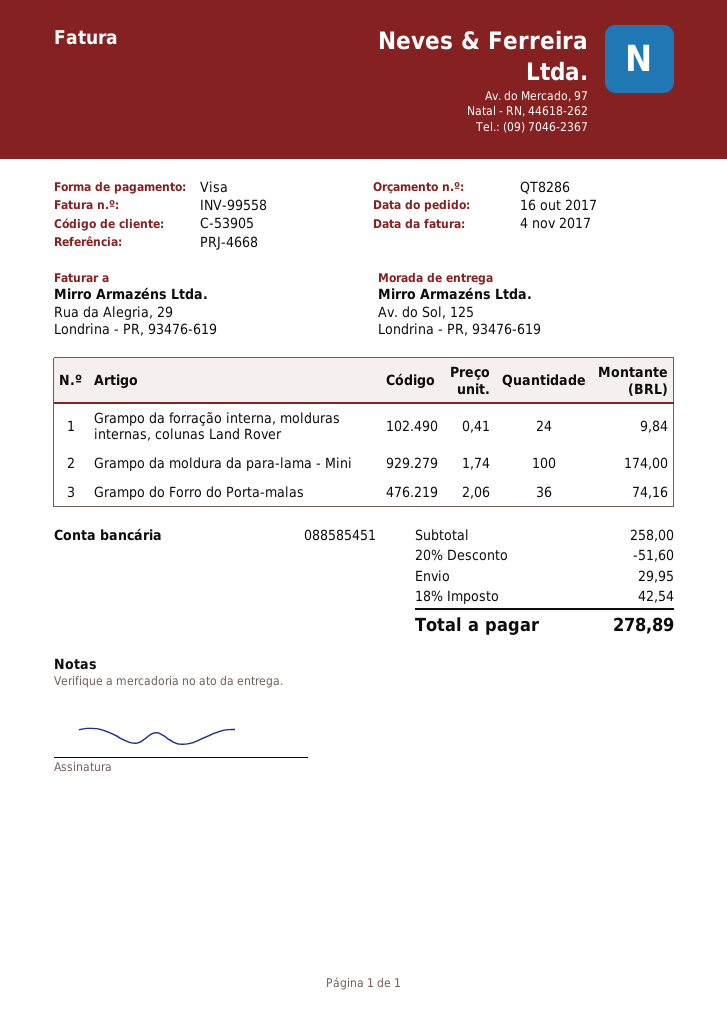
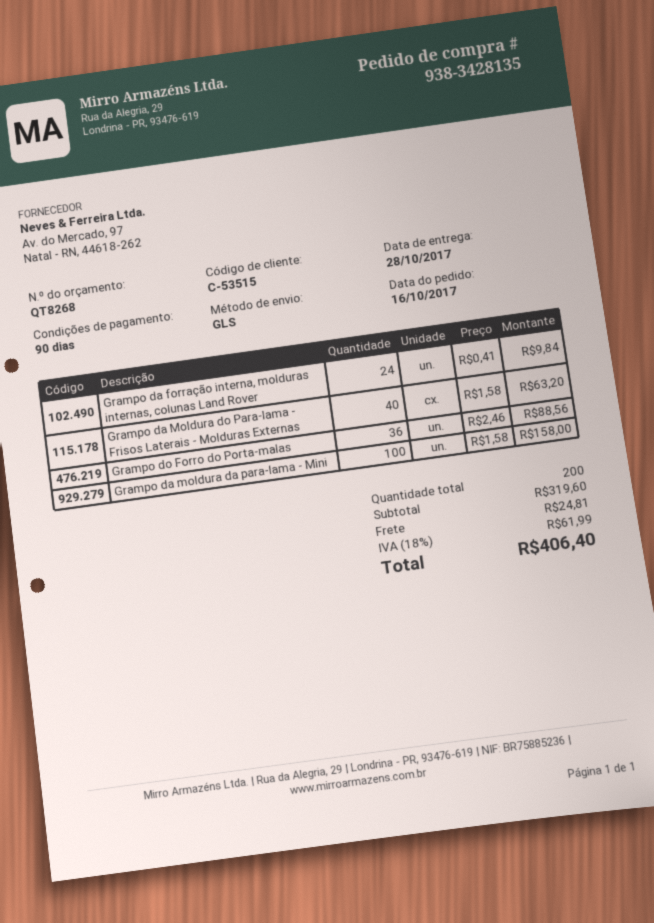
quote number: QT8286 -> QT8268
customer number: C-53905 -> C-53515
Grampo da moldura da para-lama - Mini: 100 x 1.74 = 174.00 -> 100 x 1.58 = 158.00
Grampo do Forro do Porta-malas: 36 x 2.06 = 74.16 -> 36 x 2.46 = 88.56
Grampo da Moldura do Para-lama - Frisos Laterais - Molduras Externas: none -> 40 x 1.58 = 63.20
subtotal: 258.00 -> 319.60
discount: 20% = 51.60 -> none
shipping: 29.95 -> 24.81
tax: 18% = 42.54 -> 18% = 61.99
total: 278.89 -> 406.40

